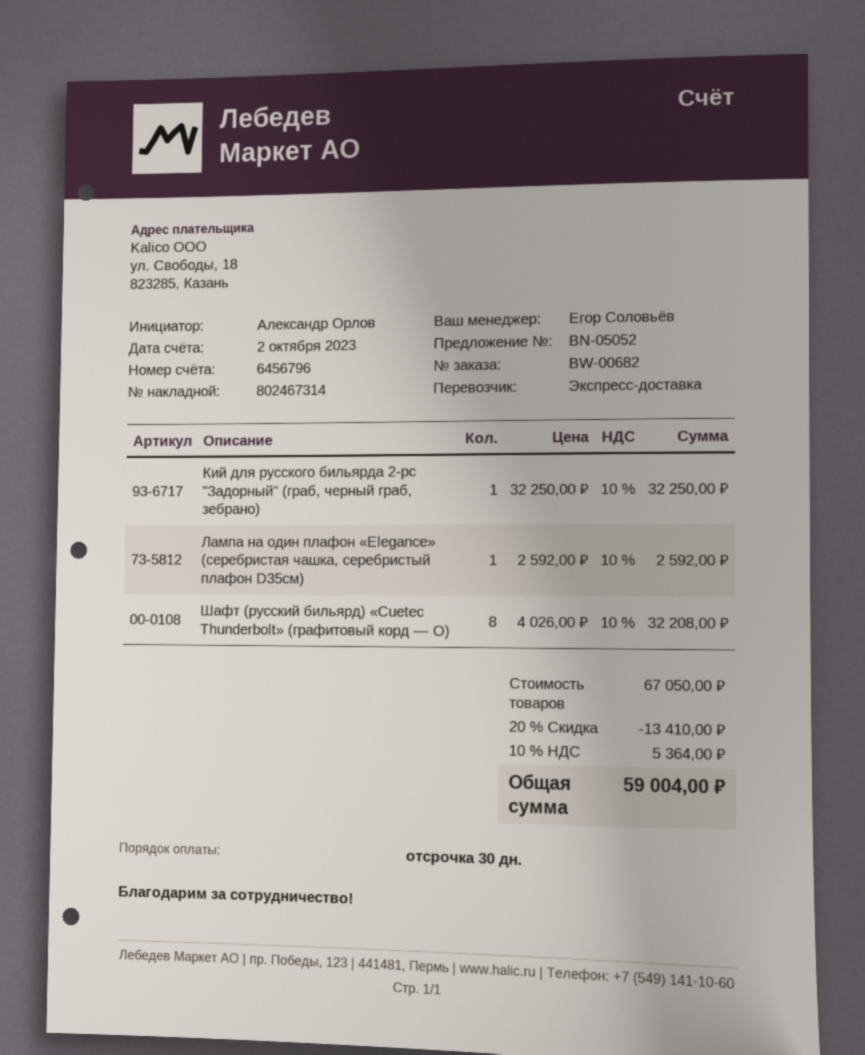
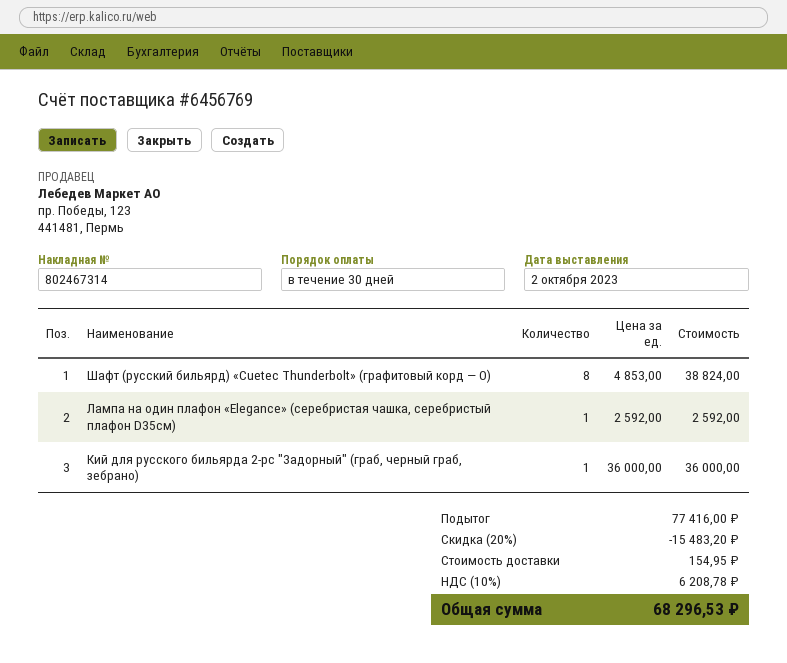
invoice number: 6456796 -> 6456769
Кий для русского бильярда 2-pc "Задорный" (граб, черный граб, зебрано): 1 x 32250.00 = 32250.00 -> 1 x 36000.00 = 36000.00
Шафт (русский бильярд) «Cuetec Thunderbolt» (графитовый корд — О): 8 x 4026.00 = 32208.00 -> 8 x 4853.00 = 38824.00
subtotal: 67050.00 -> 77416.00
discount: 20% = 13410.00 -> 20% = 15483.20
shipping: none -> 154.95
tax: 10% = 5364.00 -> 10% = 6208.78
total: 59004.00 -> 68296.53

